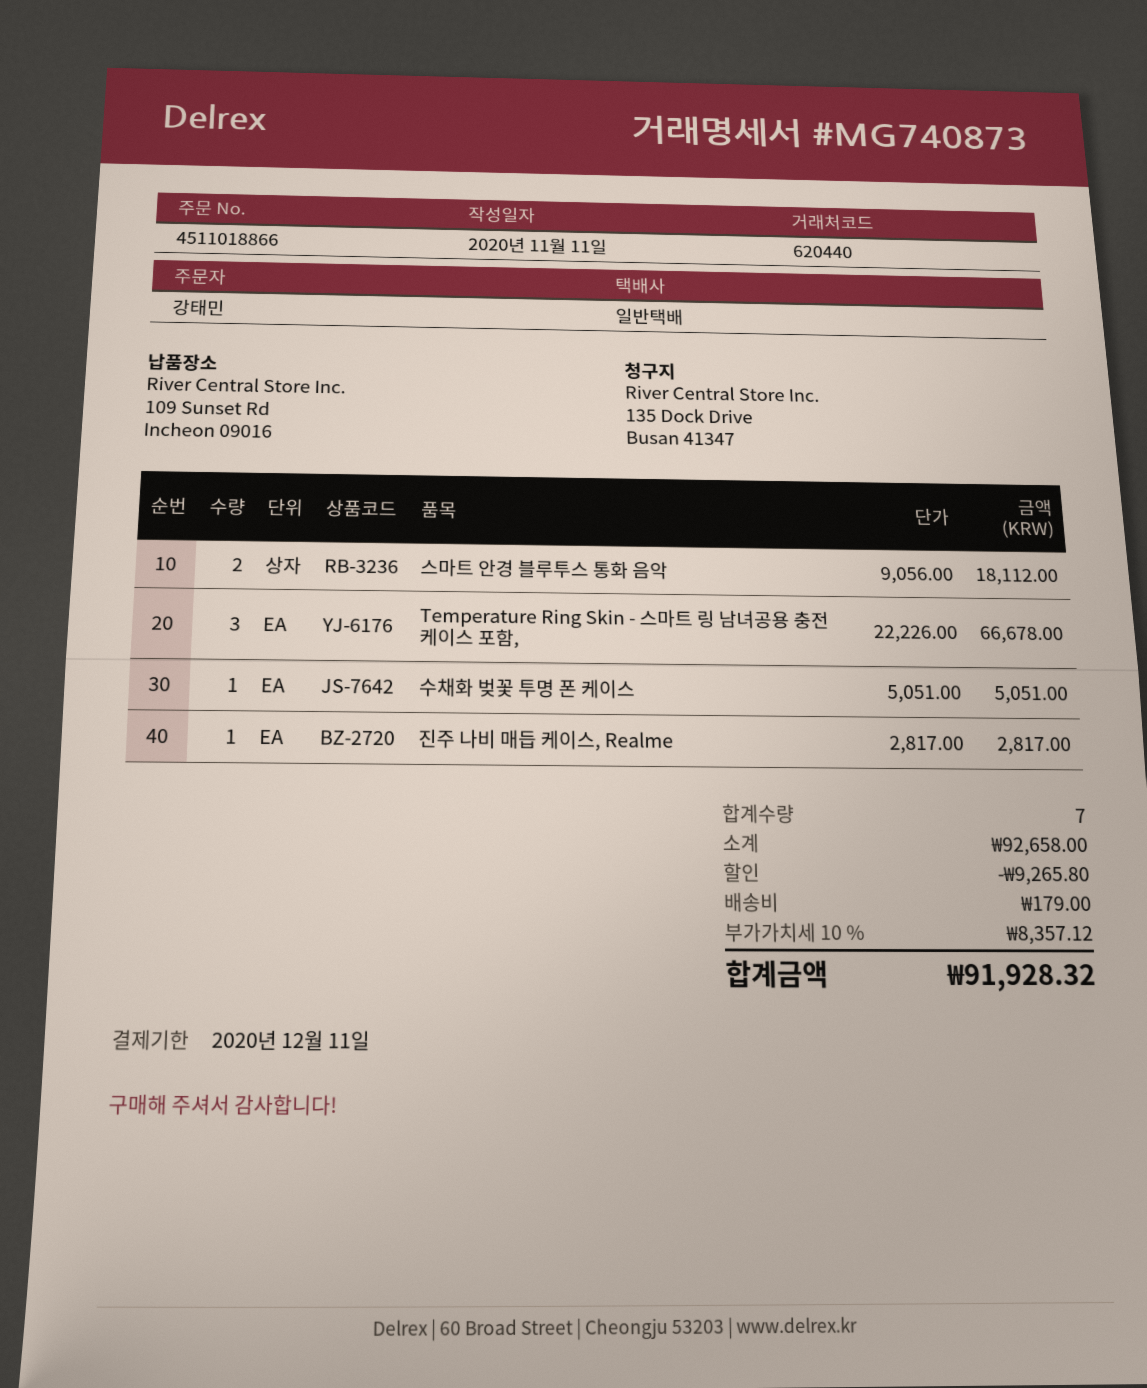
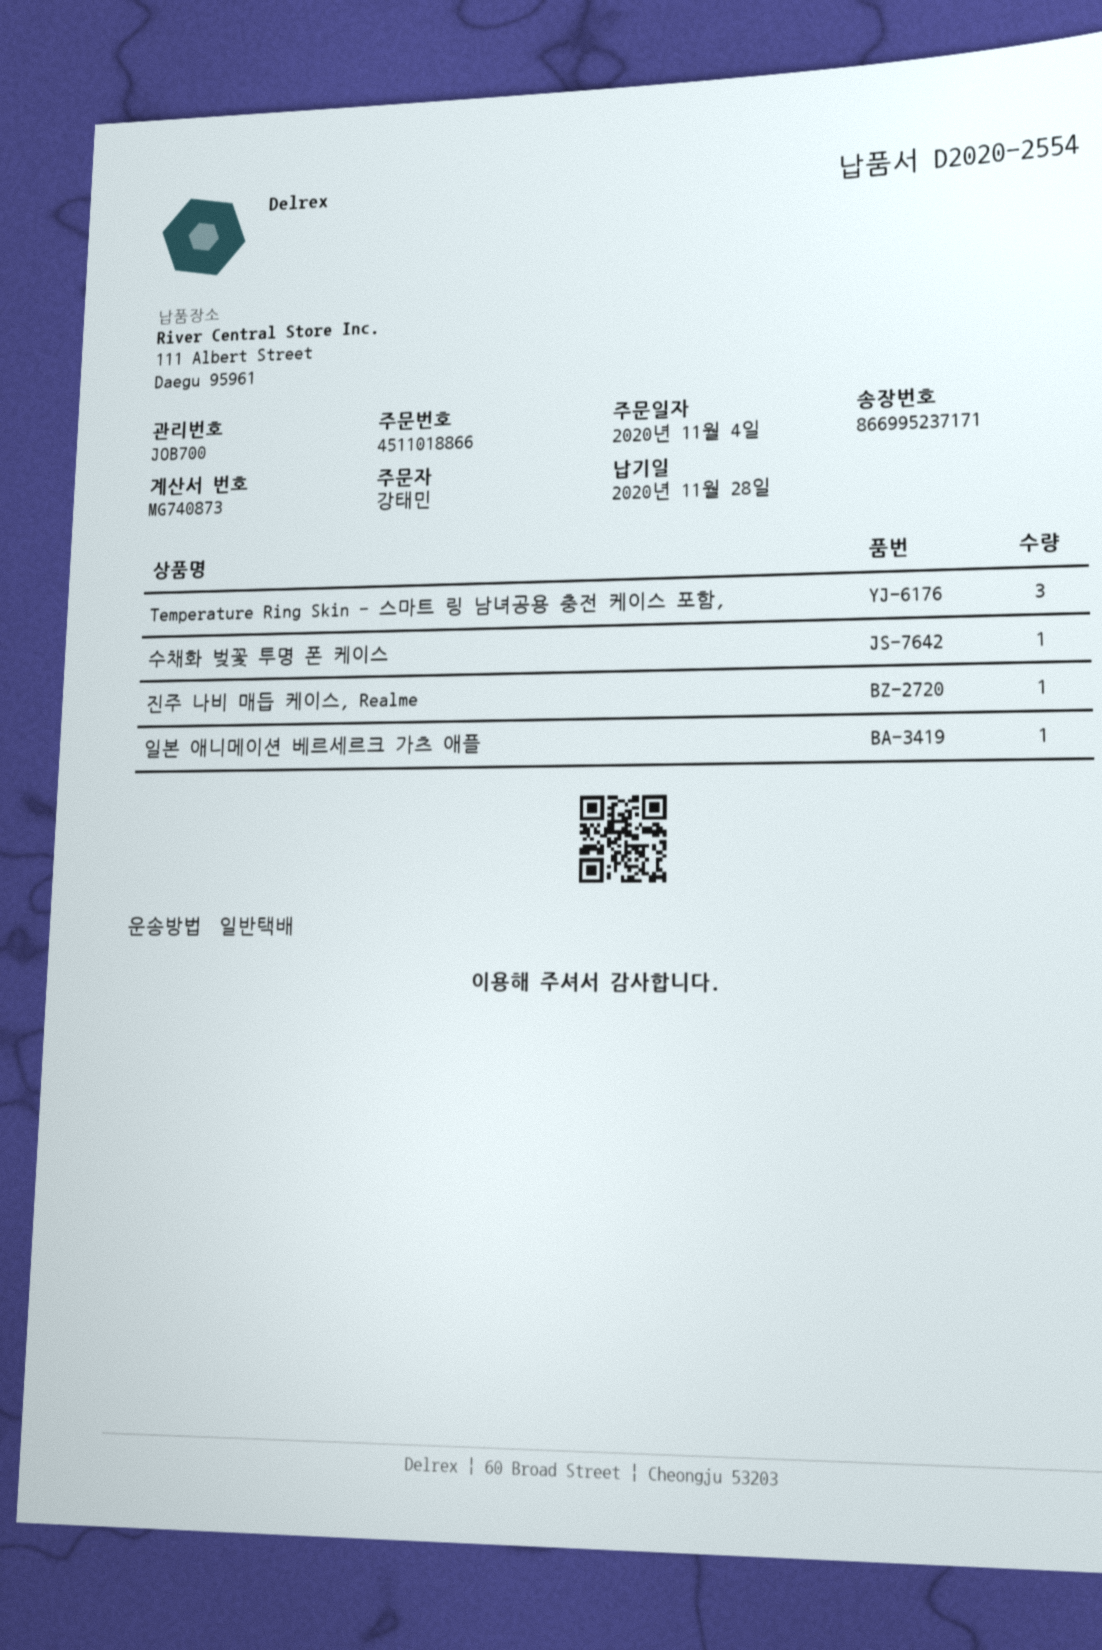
ship to: 109 Sunset Rd, Incheon 09016 -> 111 Albert Street, Daegu 95961
스마트 안경 블루투스 통화 음악: 2 -> none
일본 애니메이션 베르세르크 가츠 애플: none -> 1

